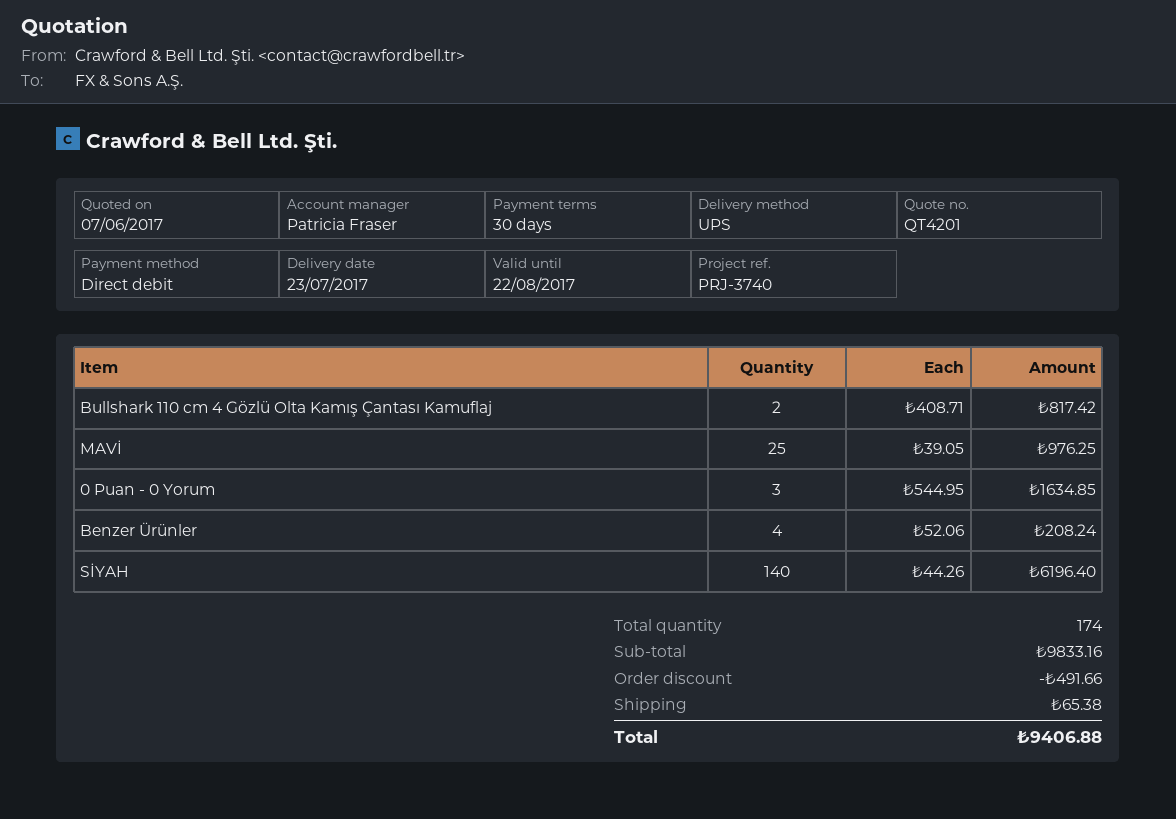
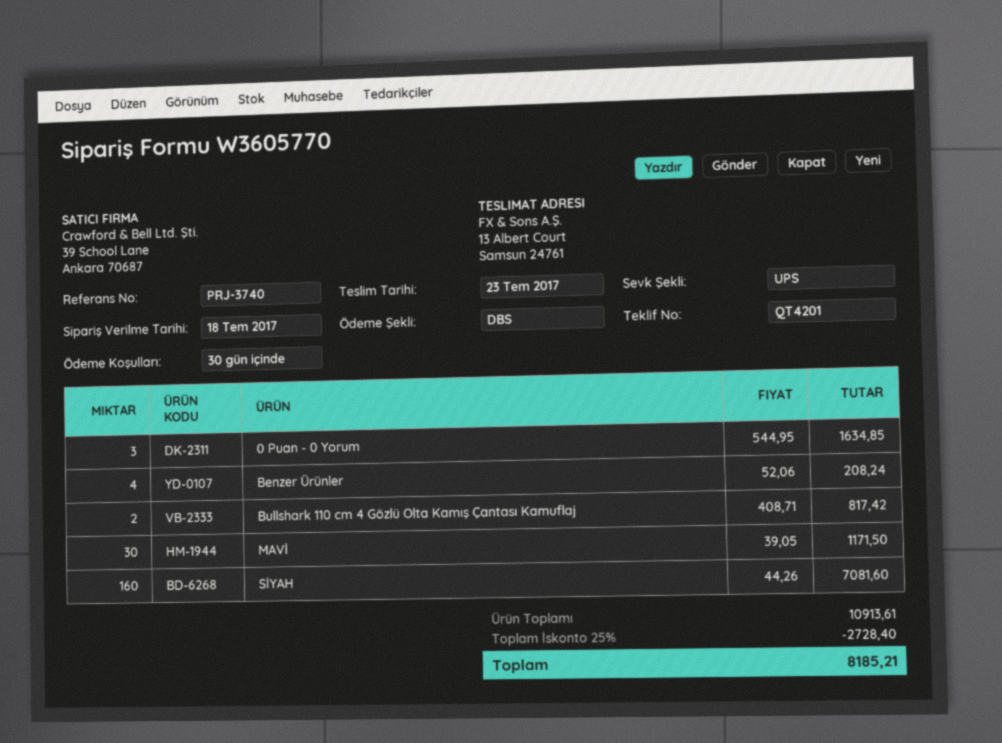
MAVİ: 25 x 39.05 = 976.25 -> 30 x 39.05 = 1171.50
SİYAH: 140 x 44.26 = 6196.40 -> 160 x 44.26 = 7081.60
subtotal: 9833.16 -> 10913.61
discount: 491.66 -> 2728.40
shipping: 65.38 -> none
total: 9406.88 -> 8185.21

